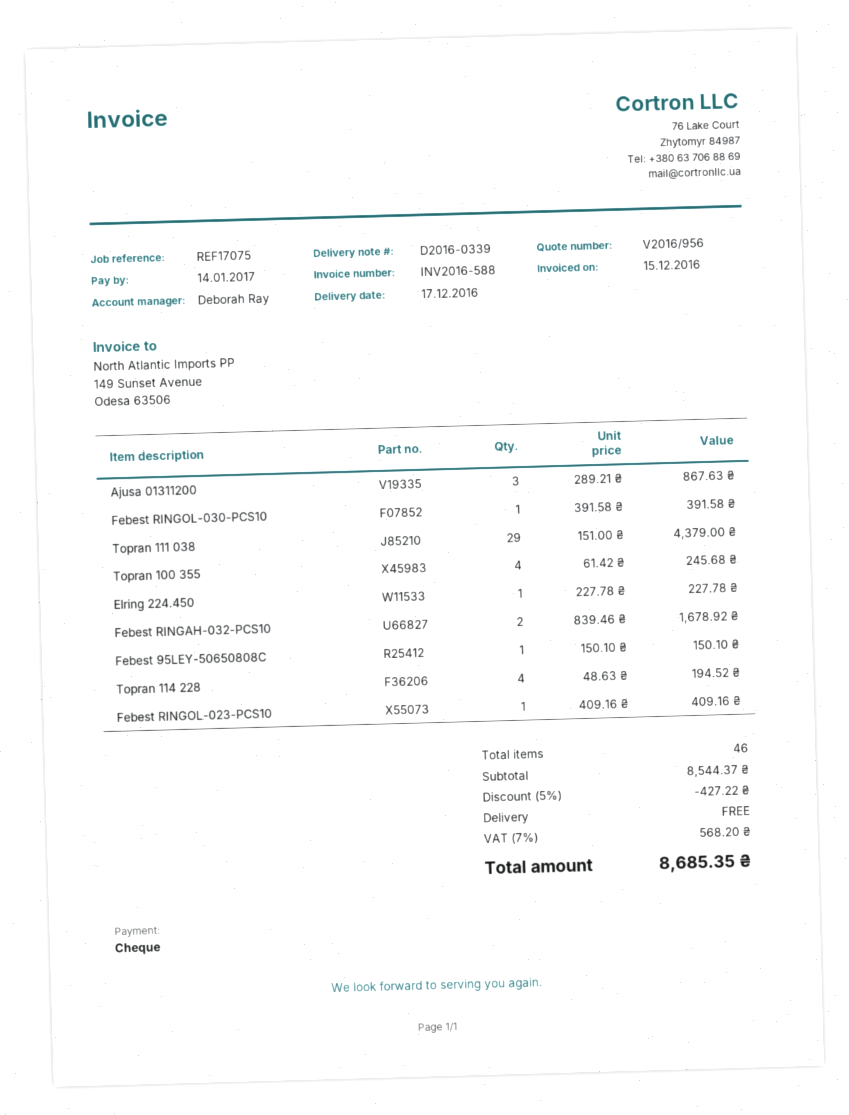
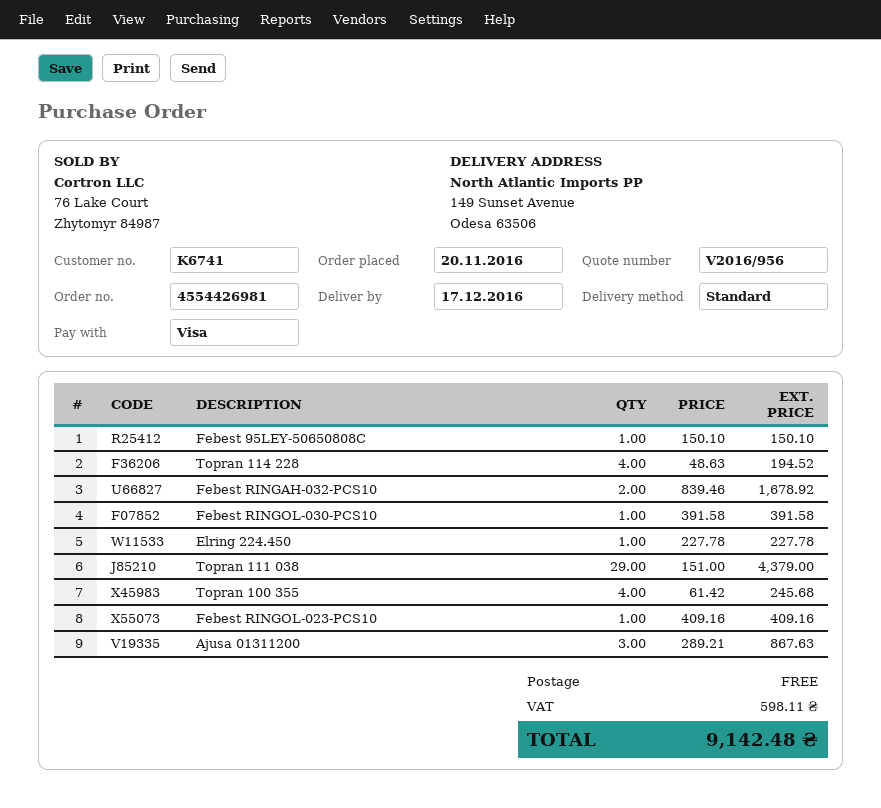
payment method: cheque -> Visa
discount: 5% = 427.22 -> none
tax: 568.20 -> 598.11
total: 8685.35 -> 9142.48

